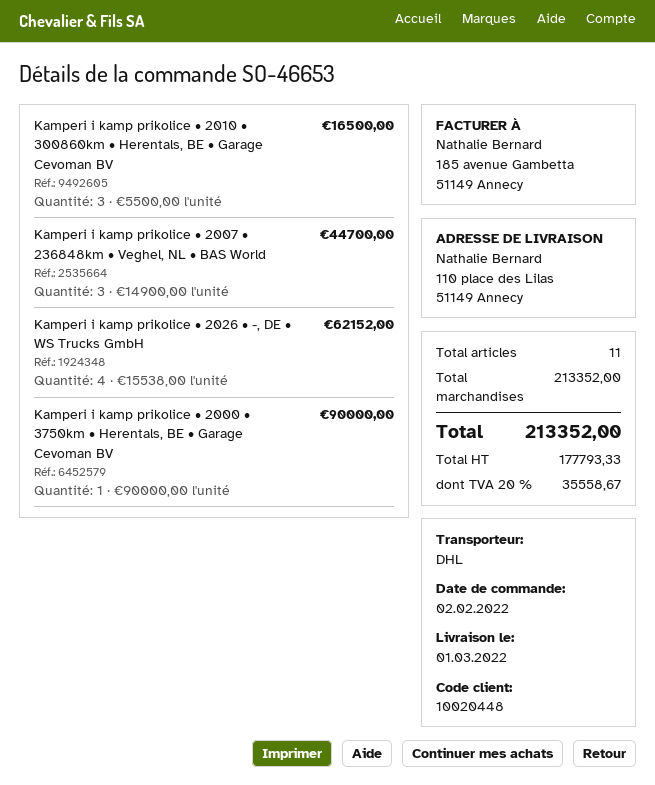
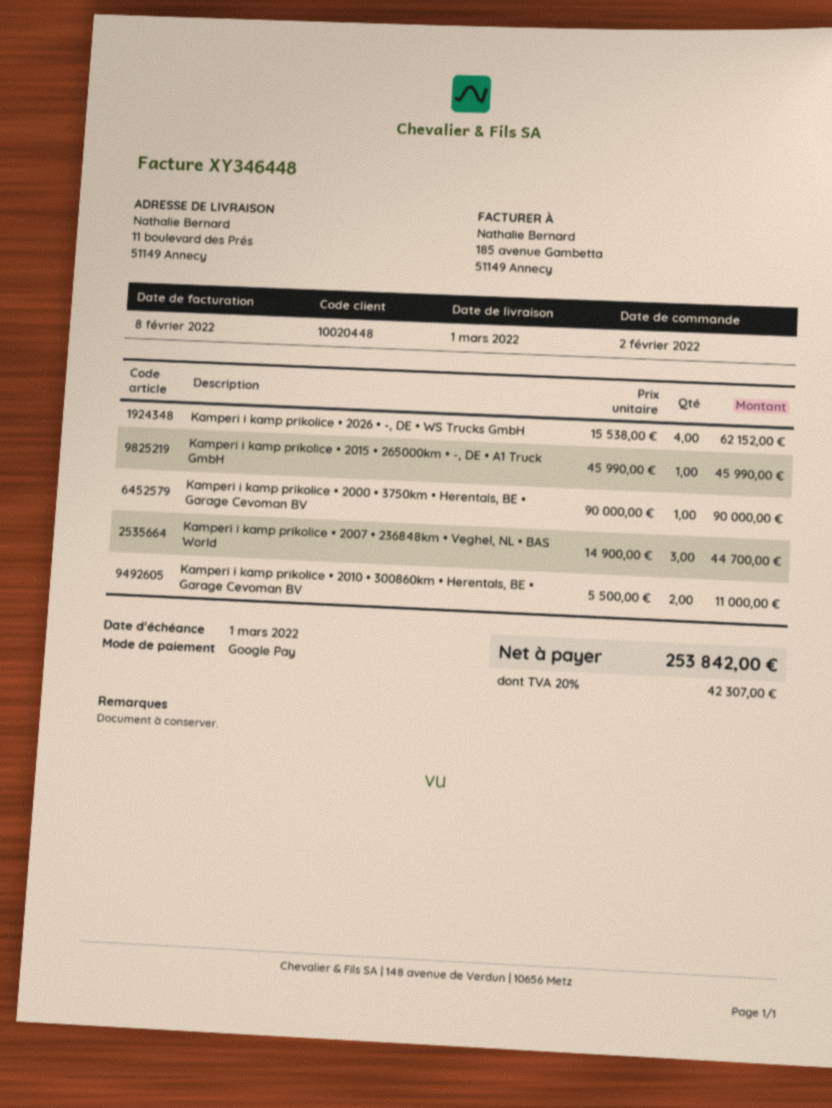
ship to: 110 place des Lilas, 51149 Annecy -> 11 boulevard des Prés, 51149 Annecy
Kamperi i kamp prikolice • 2010 • 300860km • Herentals, BE • Garage Cevoman BV: 3 x 5500.00 = 16500.00 -> 2 x 5500.00 = 11000.00
Kamperi i kamp prikolice • 2015 • 265000km • -, DE • A1 Truck GmbH: none -> 1 x 45990.00 = 45990.00
tax: 20% = 35558.67 -> 20% = 42307.00
total: 213352.00 -> 253842.00

